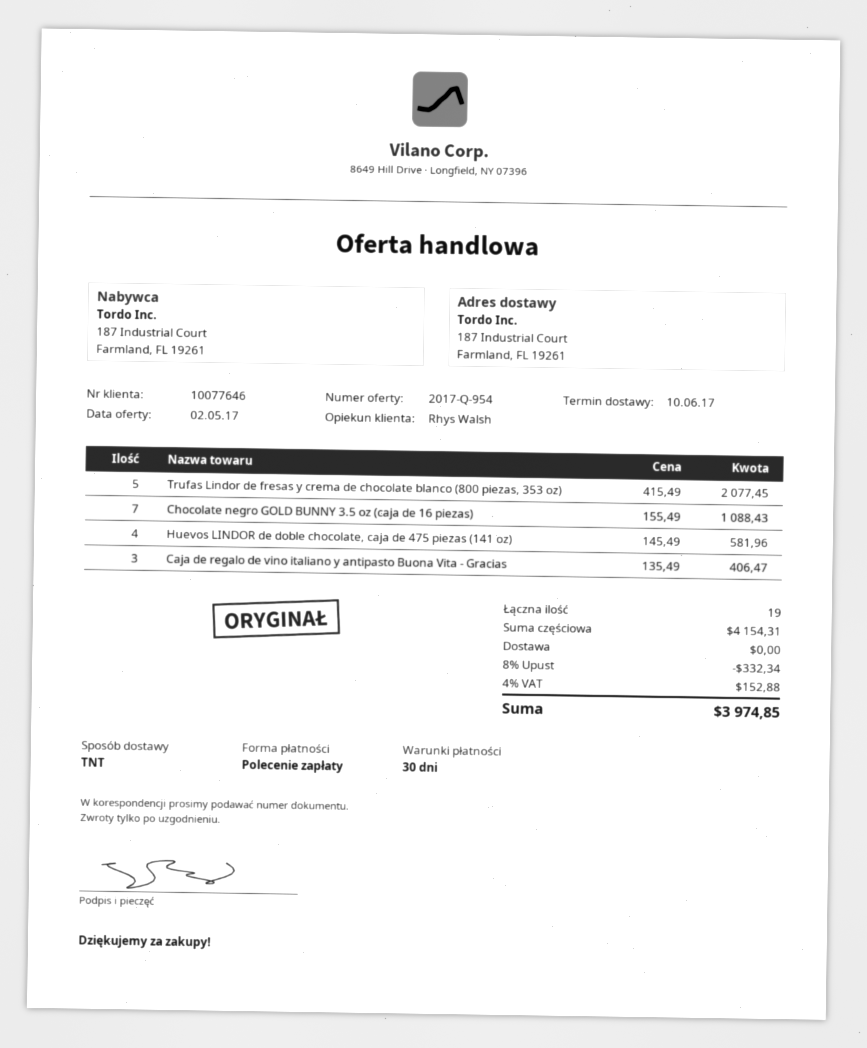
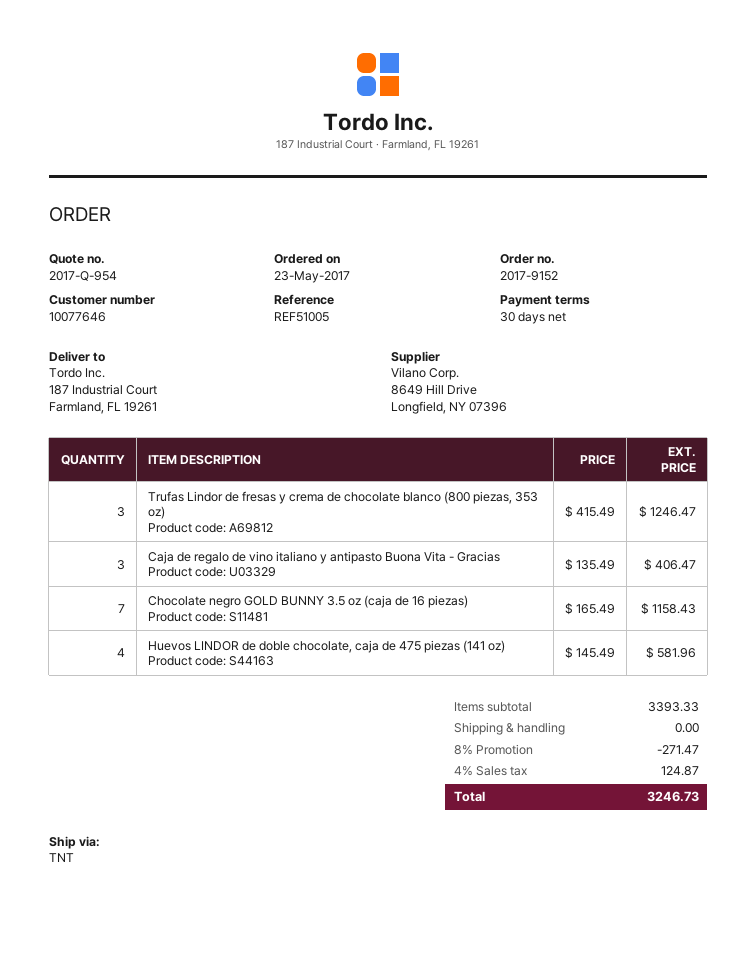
Trufas Lindor de fresas y crema de chocolate blanco (800 piezas, 353 oz): 5 x 415.49 = 2077.45 -> 3 x 415.49 = 1246.47
Chocolate negro GOLD BUNNY 3.5 oz (caja de 16 piezas): 7 x 155.49 = 1088.43 -> 7 x 165.49 = 1158.43
subtotal: 4154.31 -> 3393.33
discount: 8% = 332.34 -> 8% = 271.47
tax: 4% = 152.88 -> 4% = 124.87
total: 3974.85 -> 3246.73

